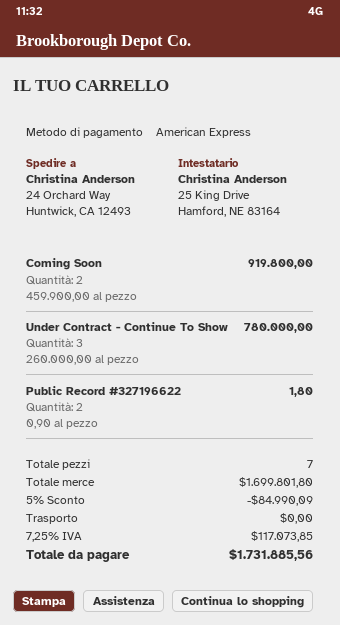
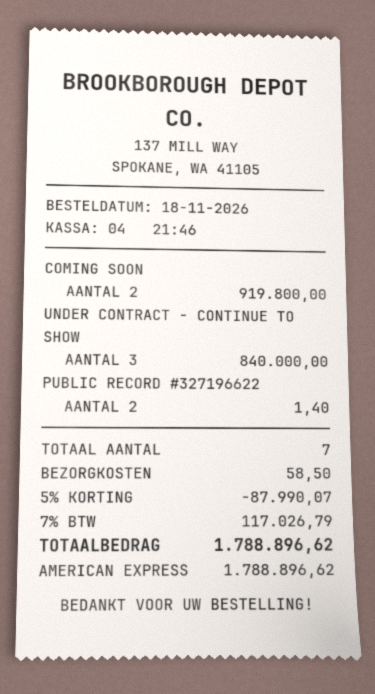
Under Contract - Continue To Show: 3 for 780000.00 -> 3 for 840000.00
Public Record #327196622: 2 for 1.80 -> 2 for 1.40
discount: 5% = 84990.09 -> 5% = 87990.07
shipping: 0.00 -> 58.50
tax: 7.25% = 117073.85 -> 7% = 117026.79
total: 1731885.56 -> 1788896.62

